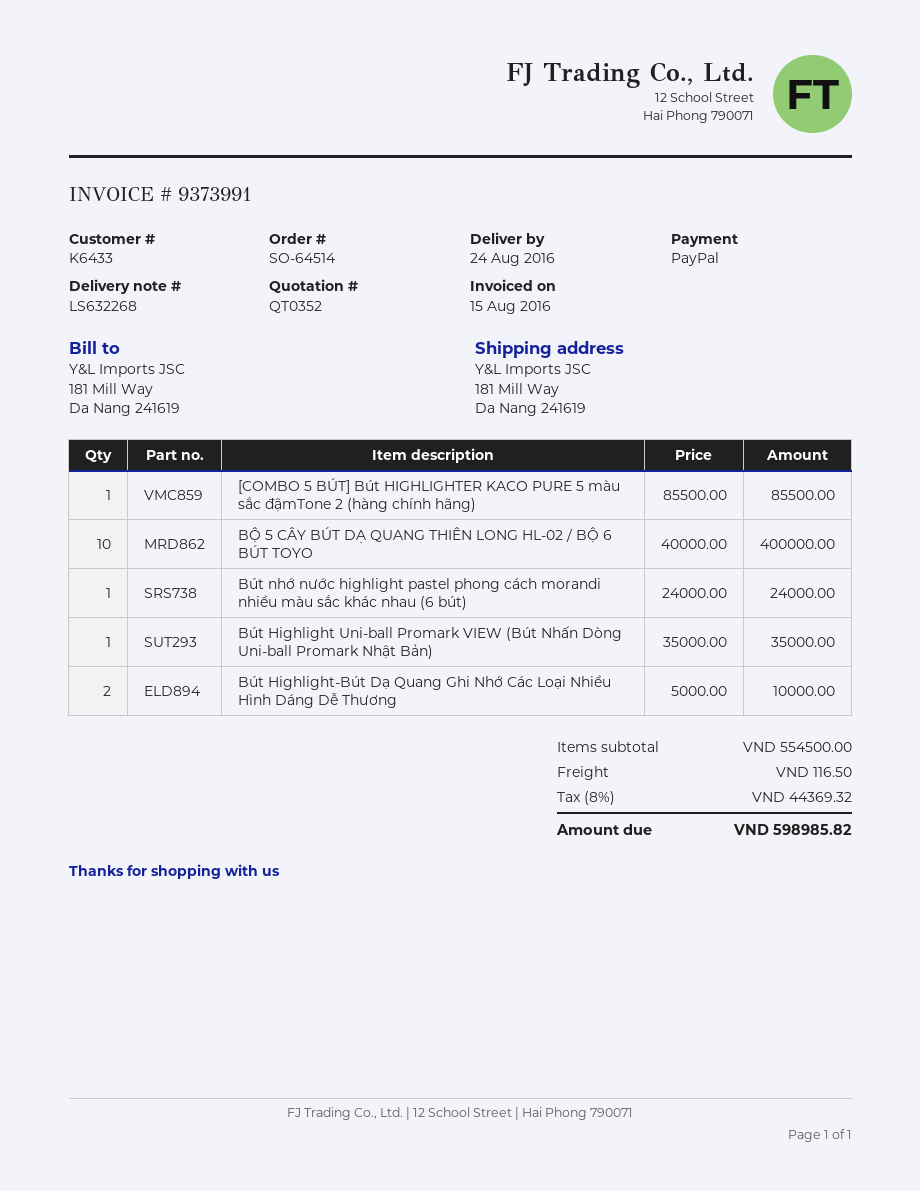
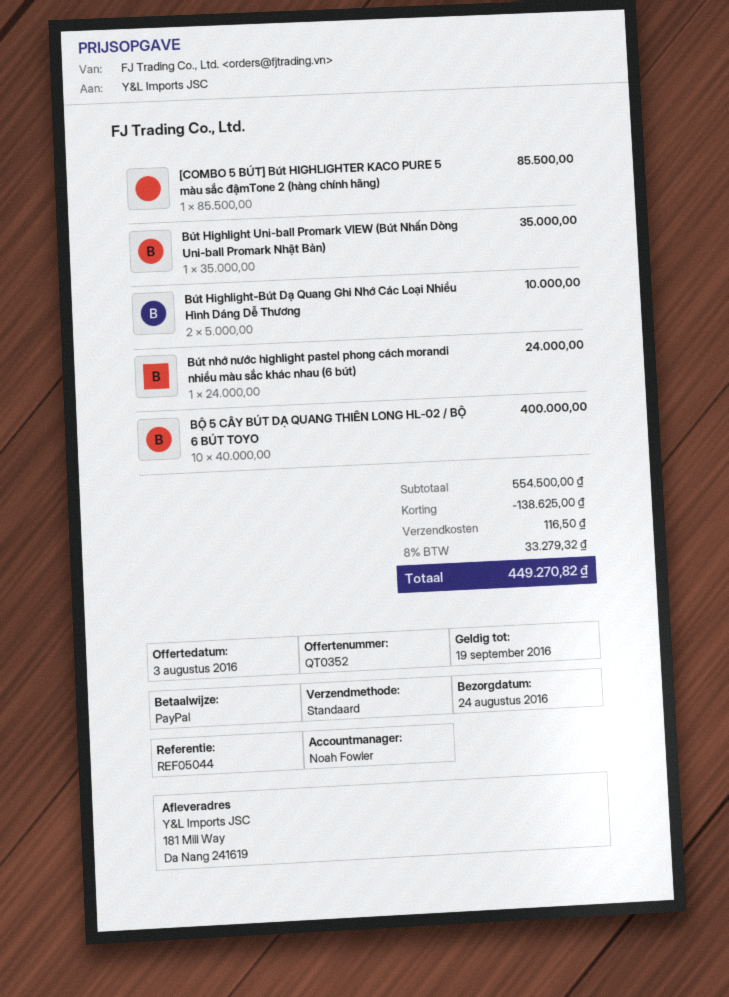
discount: none -> 138625.00
tax: 8% = 44369.32 -> 8% = 33279.32
total: 598985.82 -> 449270.82

